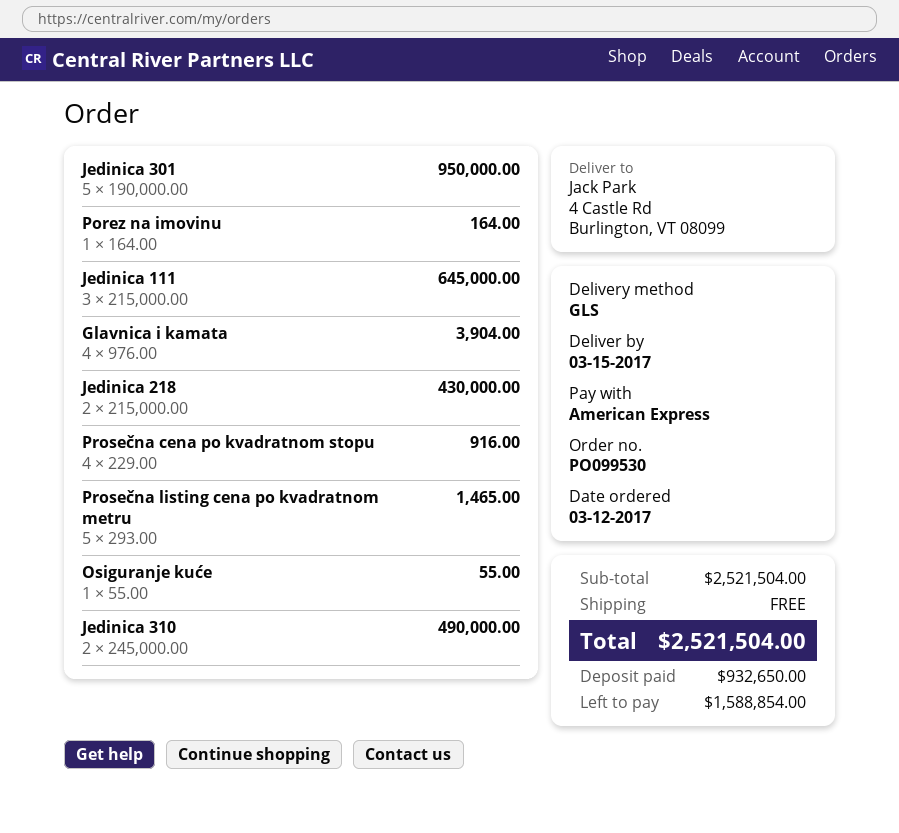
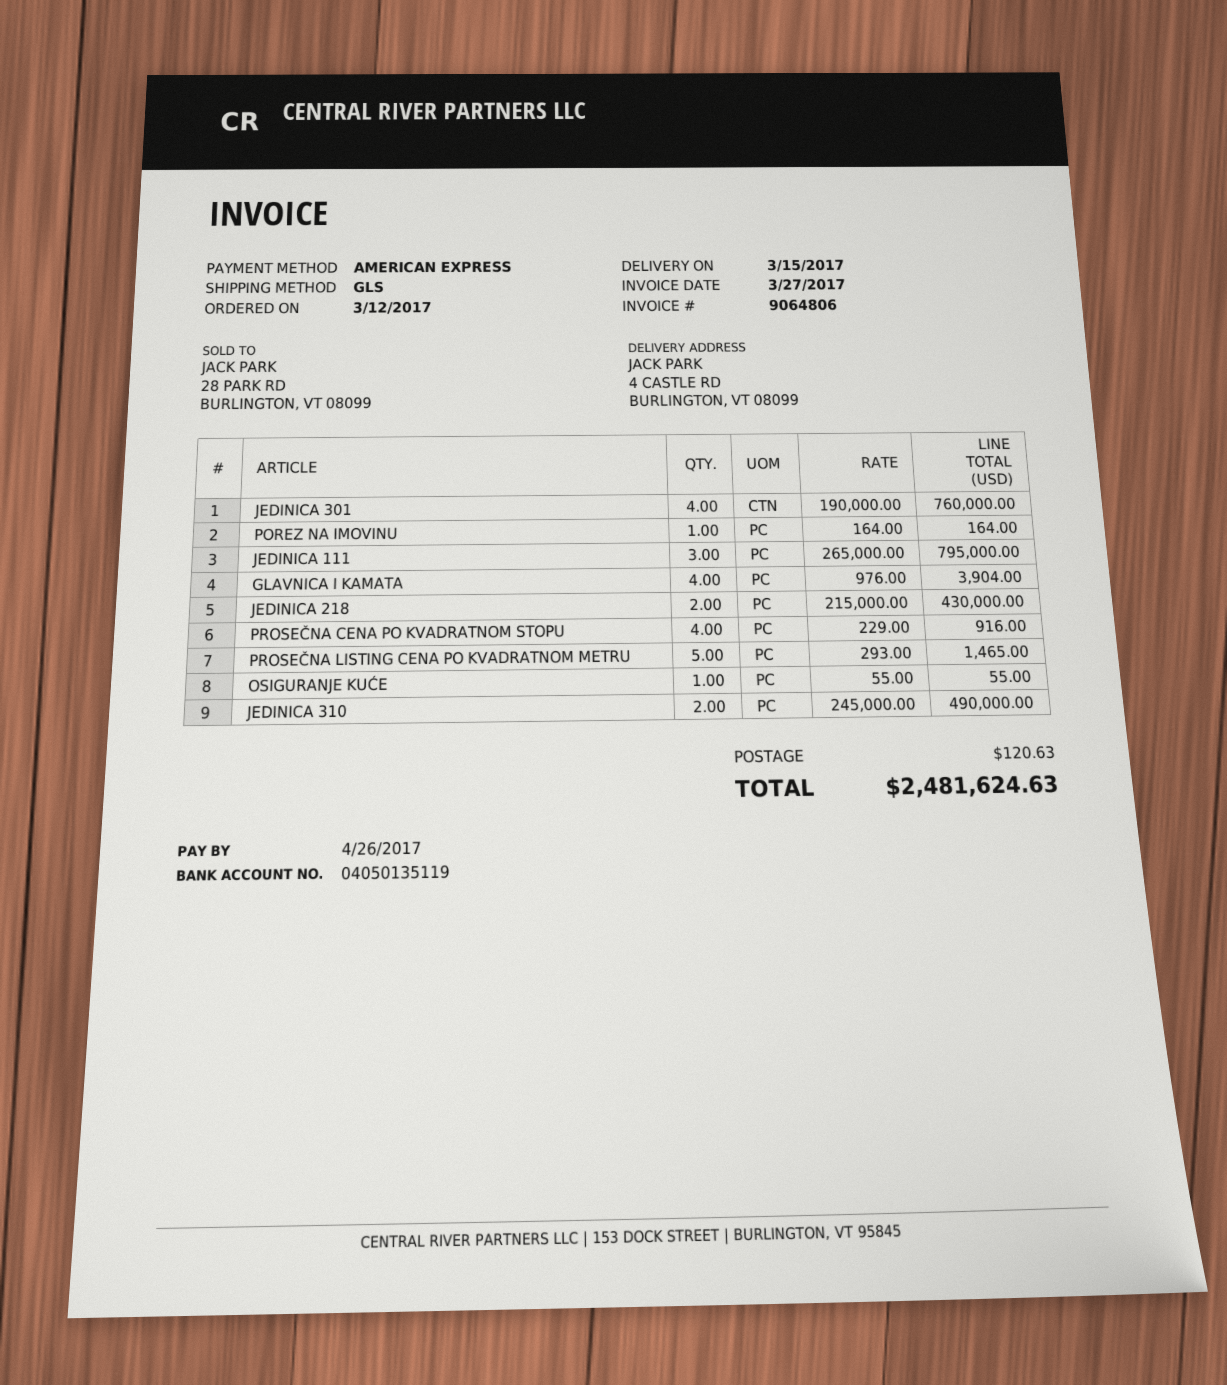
Jedinica 301: 5 x 190000.00 = 950000.00 -> 4 x 190000.00 = 760000.00
Jedinica 111: 3 x 215000.00 = 645000.00 -> 3 x 265000.00 = 795000.00
shipping: 0.00 -> 120.63
total: 2521504.00 -> 2481624.63

